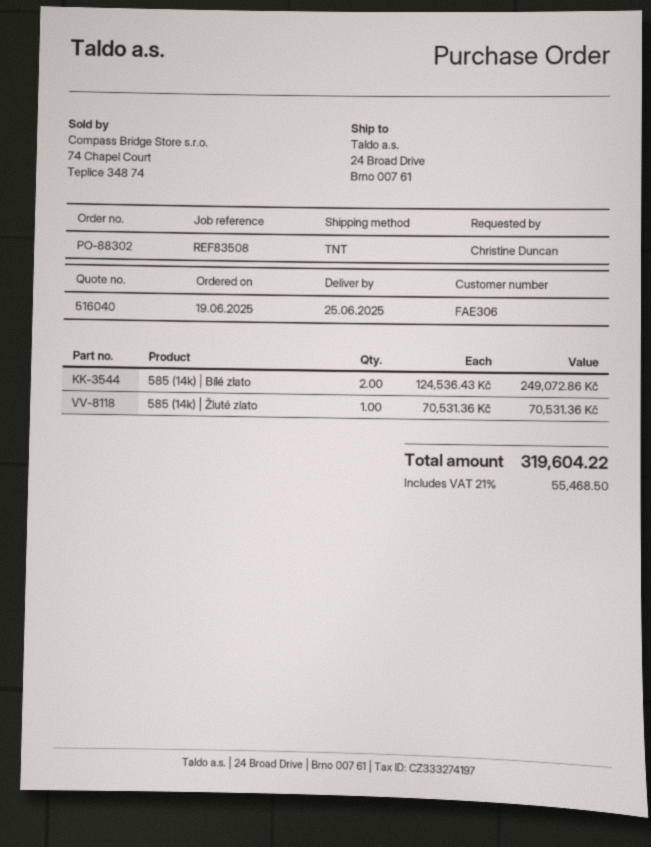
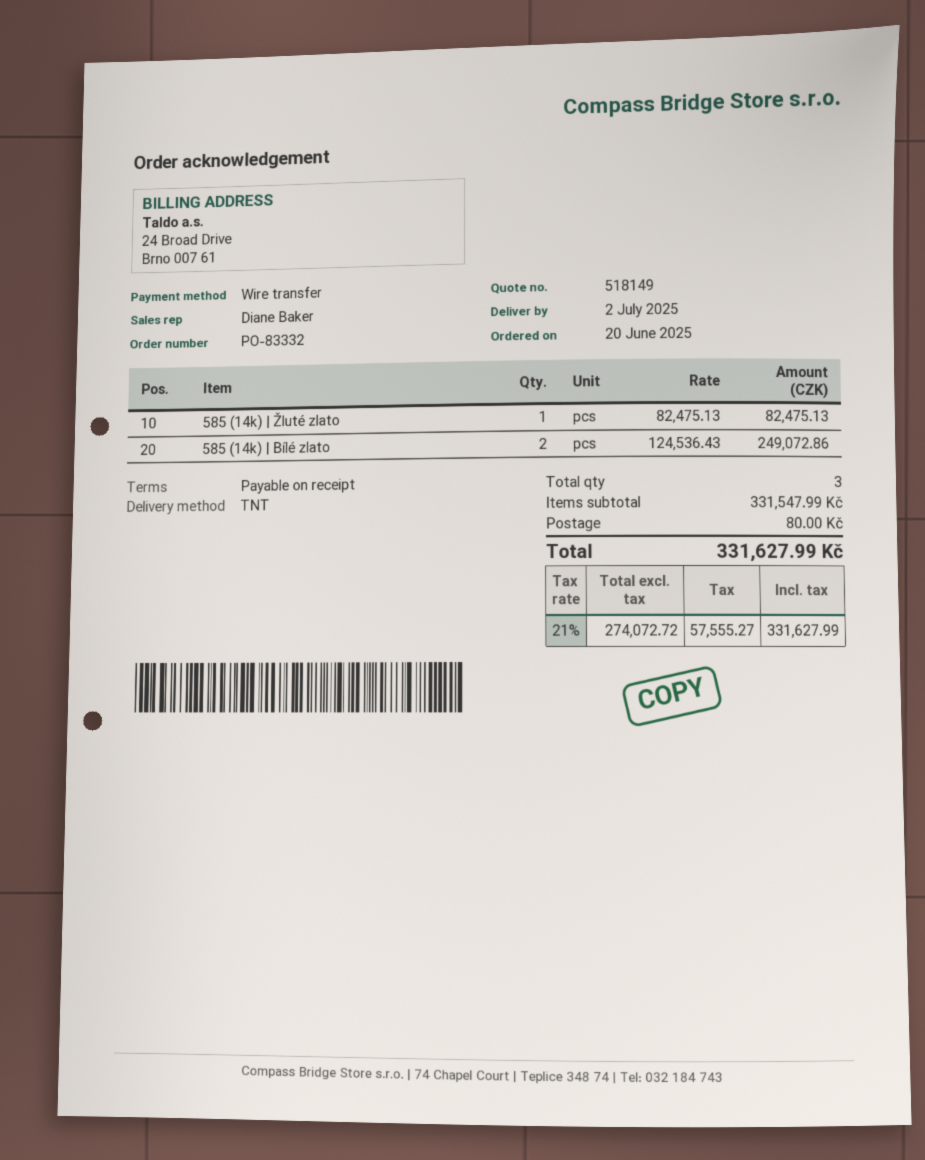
quote number: 516040 -> 518149
order number: PO-88302 -> PO-83332
order date: 2025-06-19 -> 2025-06-20
delivery date: 2025-06-25 -> 2025-07-02
585 (14k) | Žluté zlato: 1 x 70531.36 = 70531.36 -> 1 x 82475.13 = 82475.13
shipping: none -> 80.00
tax: 21% = 55468.50 -> 21% = 57555.27
total: 319604.22 -> 331627.99

